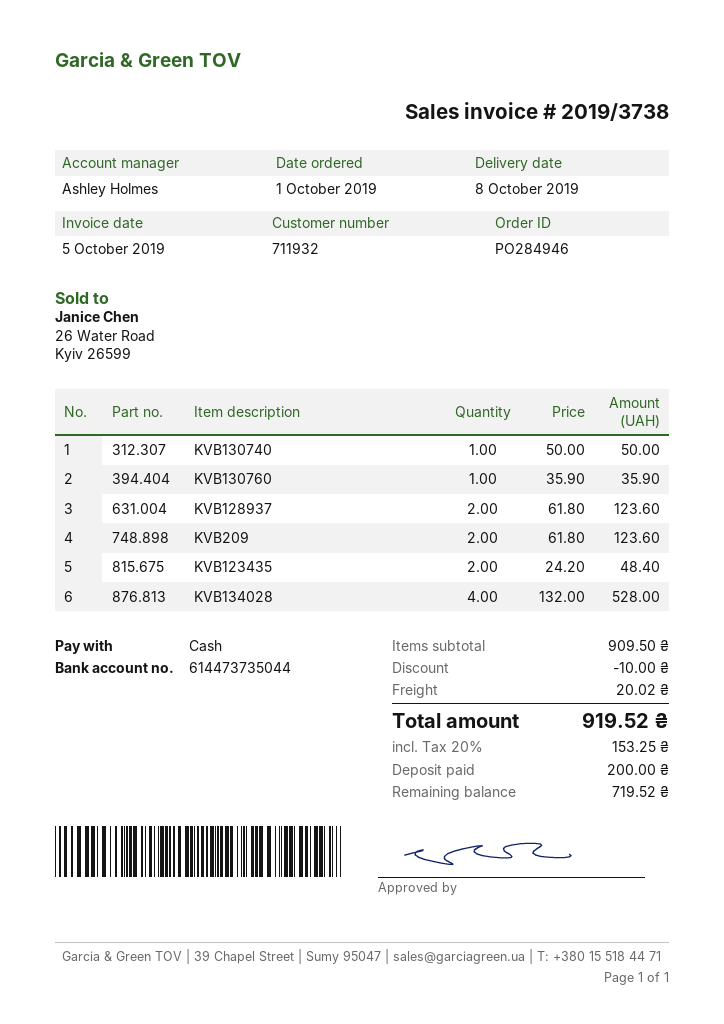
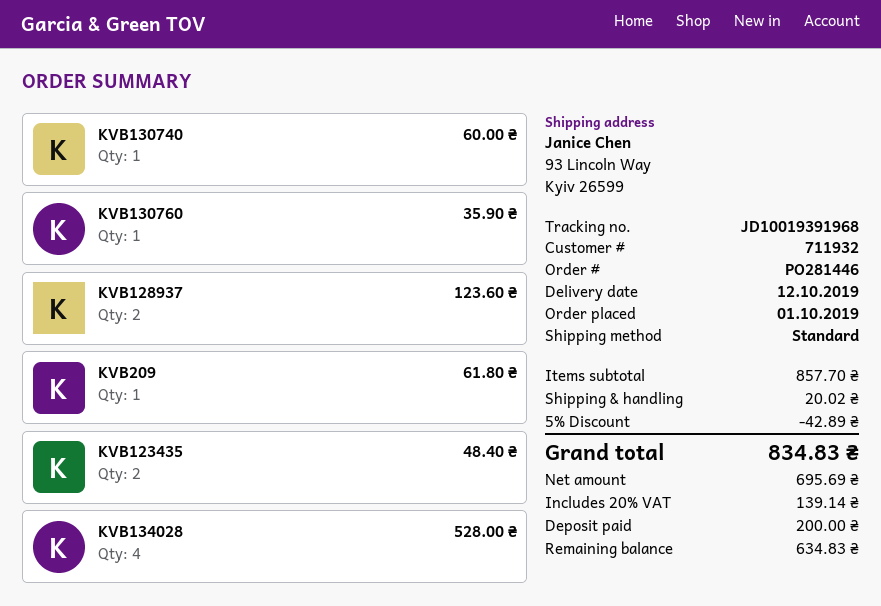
order number: PO284946 -> PO281446
delivery date: 2019-10-08 -> 2019-10-12
KVB130740: 1 for 50.00 -> 1 for 60.00
KVB209: 2 for 123.60 -> 1 for 61.80
subtotal: 909.50 -> 857.70
discount: 10.00 -> 42.89
tax: 20% = 153.25 -> 20% = 139.14
total: 919.52 -> 834.83
balance: 719.52 -> 634.83

